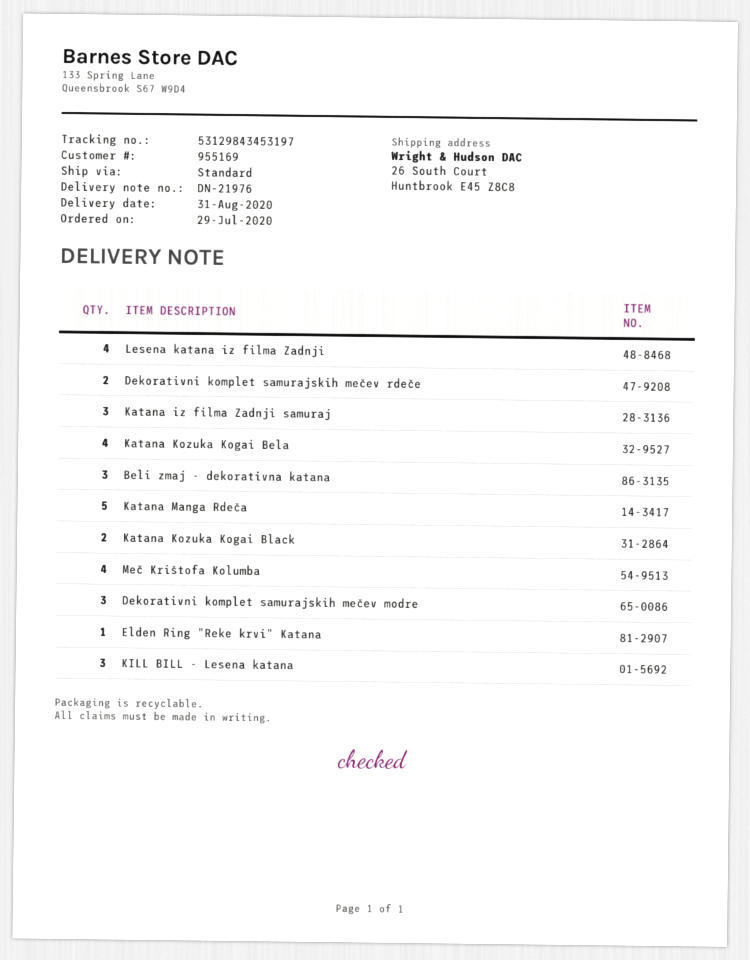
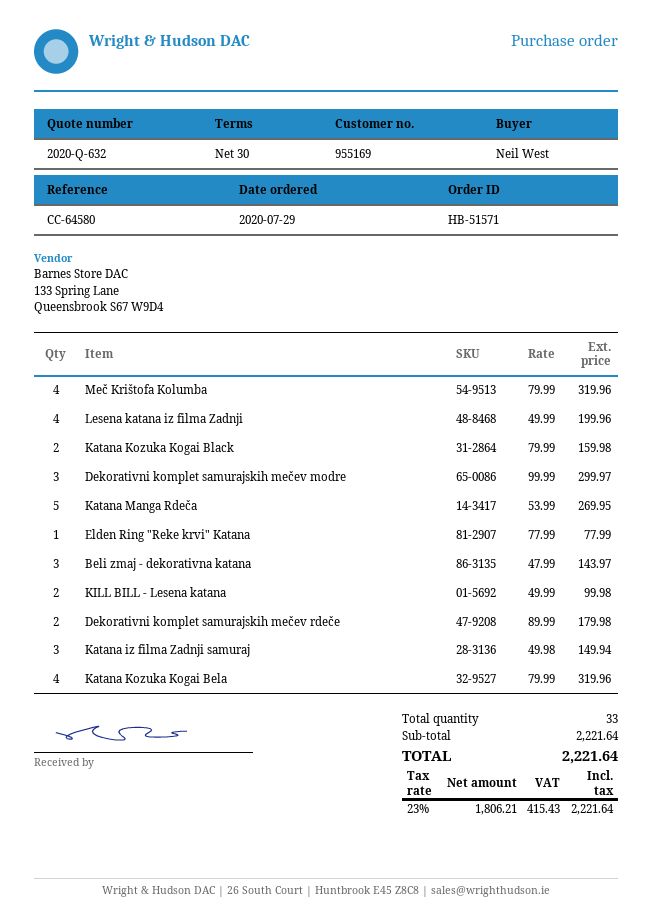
KILL BILL - Lesena katana: 3 -> 2

